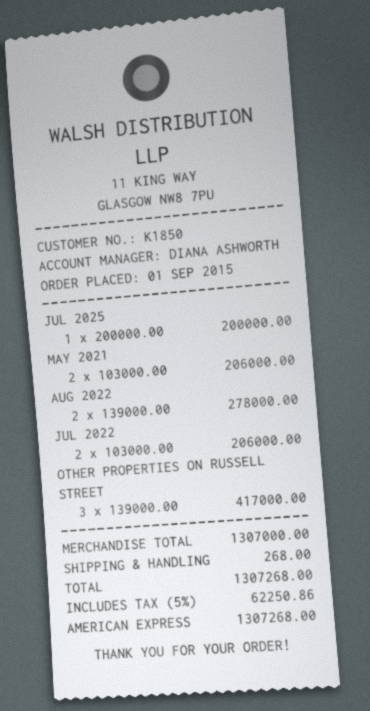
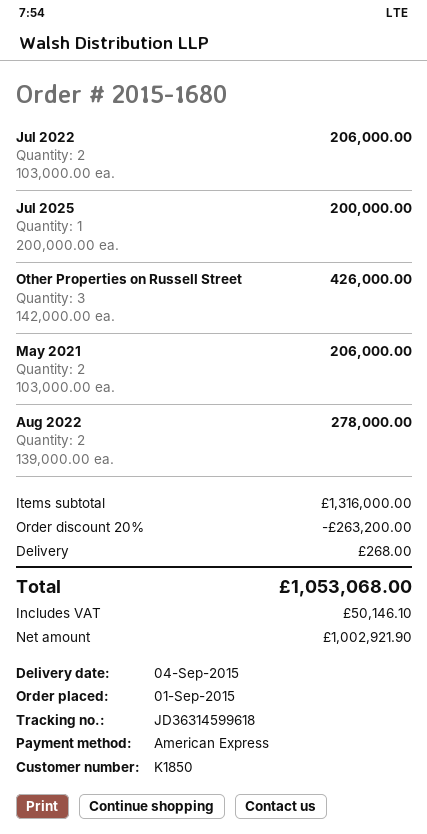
OTHER PROPERTIES ON RUSSELL STREET: 3 x 139000.00 = 417000.00 -> 3 x 142000.00 = 426000.00
subtotal: 1307000.00 -> 1316000.00
discount: none -> 20% = 263200.00
tax: 62250.86 -> 50146.10
total: 1307268.00 -> 1053068.00

